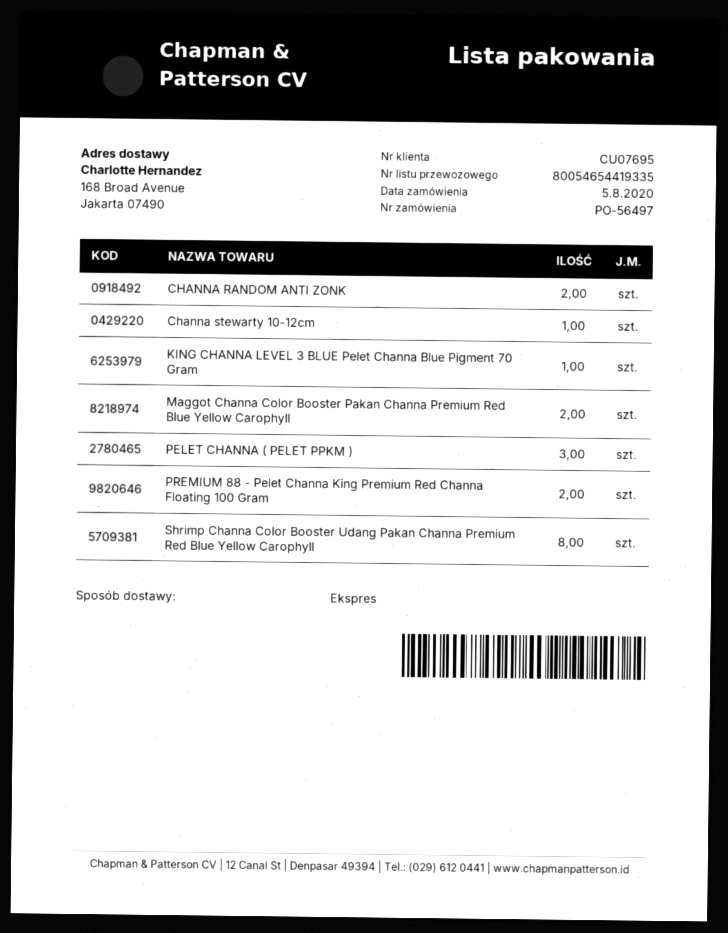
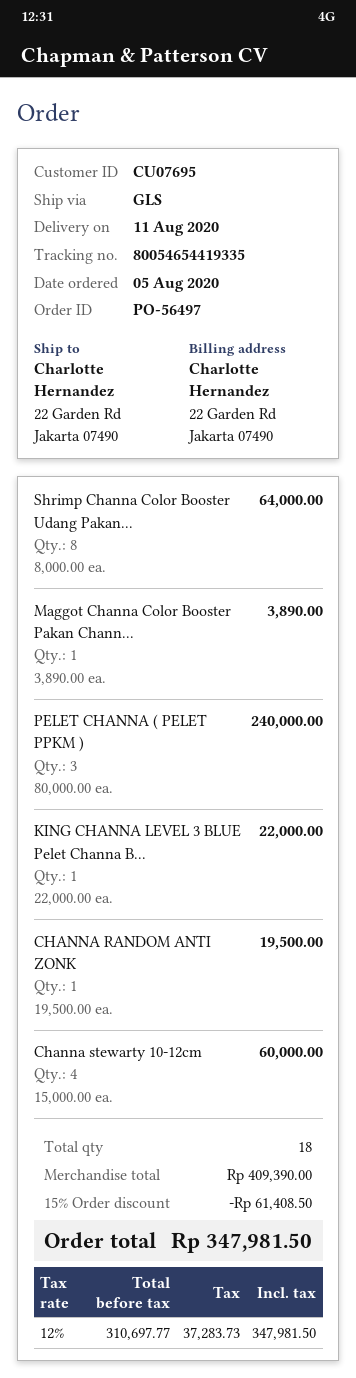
shipping method: express -> GLS
ship to: 168 Broad Avenue, Jakarta 07490 -> 22 Garden Rd, Jakarta 07490
CHANNA RANDOM ANTI ZONK: 2 -> 1
Channa stewarty 10-12cm: 1 -> 4
Maggot Channa Color Booster Pakan Channa Premium Red Blue Yellow Carophyll: 2 -> 1
PREMIUM 88 - Pelet Channa King Premium Red Channa Floating 100 Gram: 2 -> none

